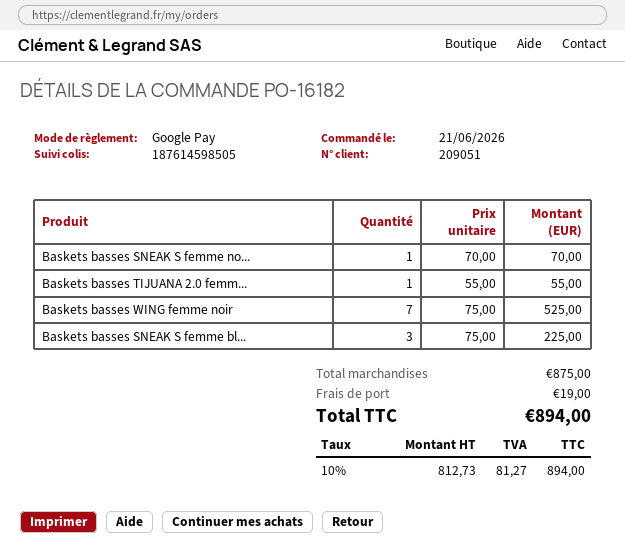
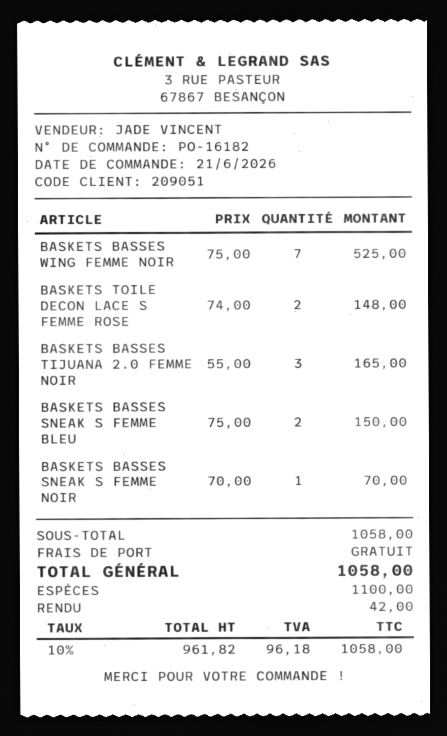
payment method: Google Pay -> cash
Baskets basses TIJUANA 2.0 femm...: 1 x 55.00 = 55.00 -> 3 x 55.00 = 165.00
Baskets basses SNEAK S femme bl...: 3 x 75.00 = 225.00 -> 2 x 75.00 = 150.00
BASKETS TOILE DECON LACE S FEMME ROSE: none -> 2 x 74.00 = 148.00
subtotal: 875.00 -> 1058.00
shipping: 19.00 -> 0.00
net: 812.73 -> 961.82
tax: 10% = 81.27 -> 10% = 96.18
total: 894.00 -> 1058.00

